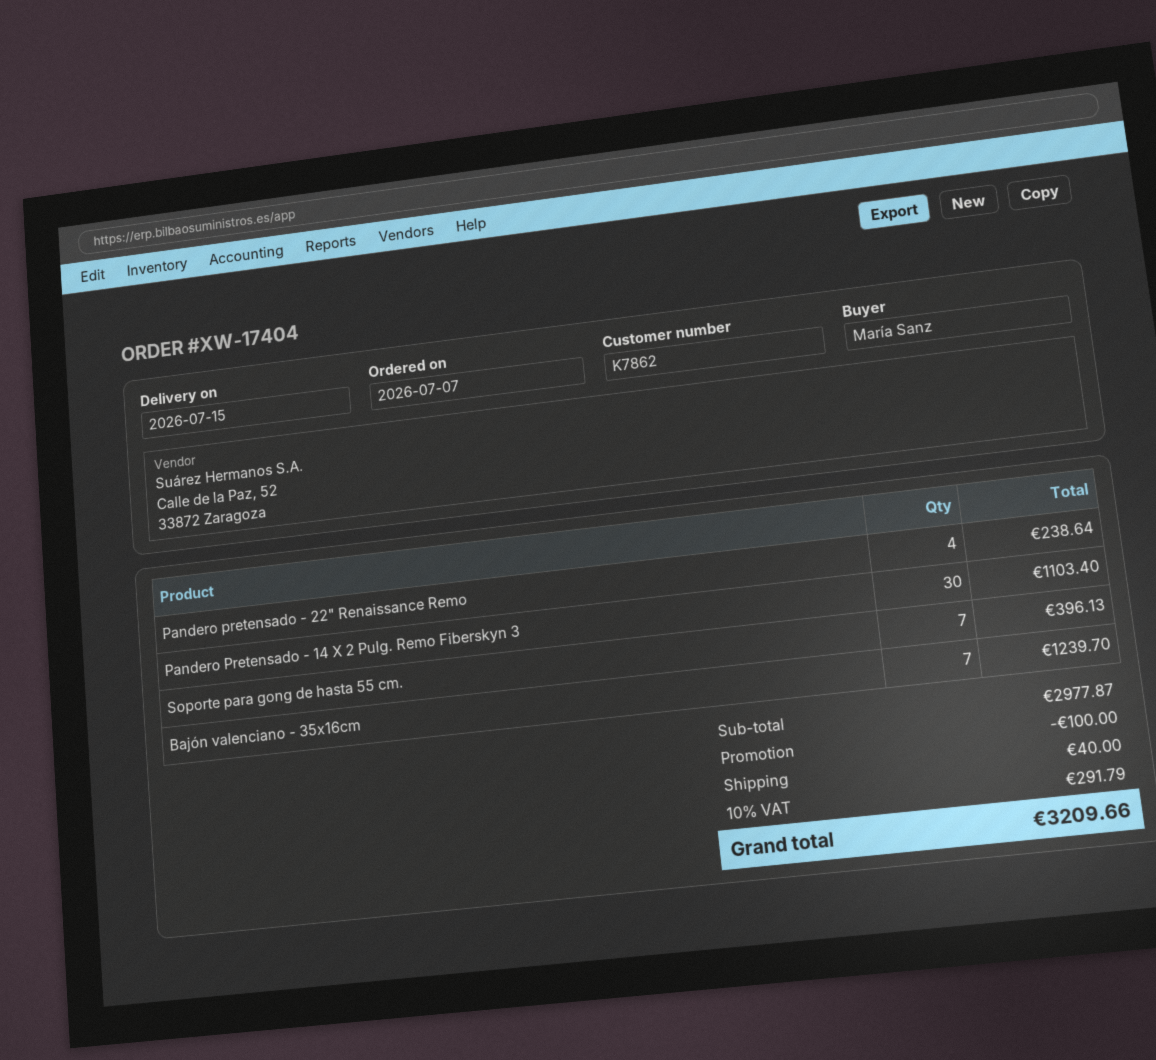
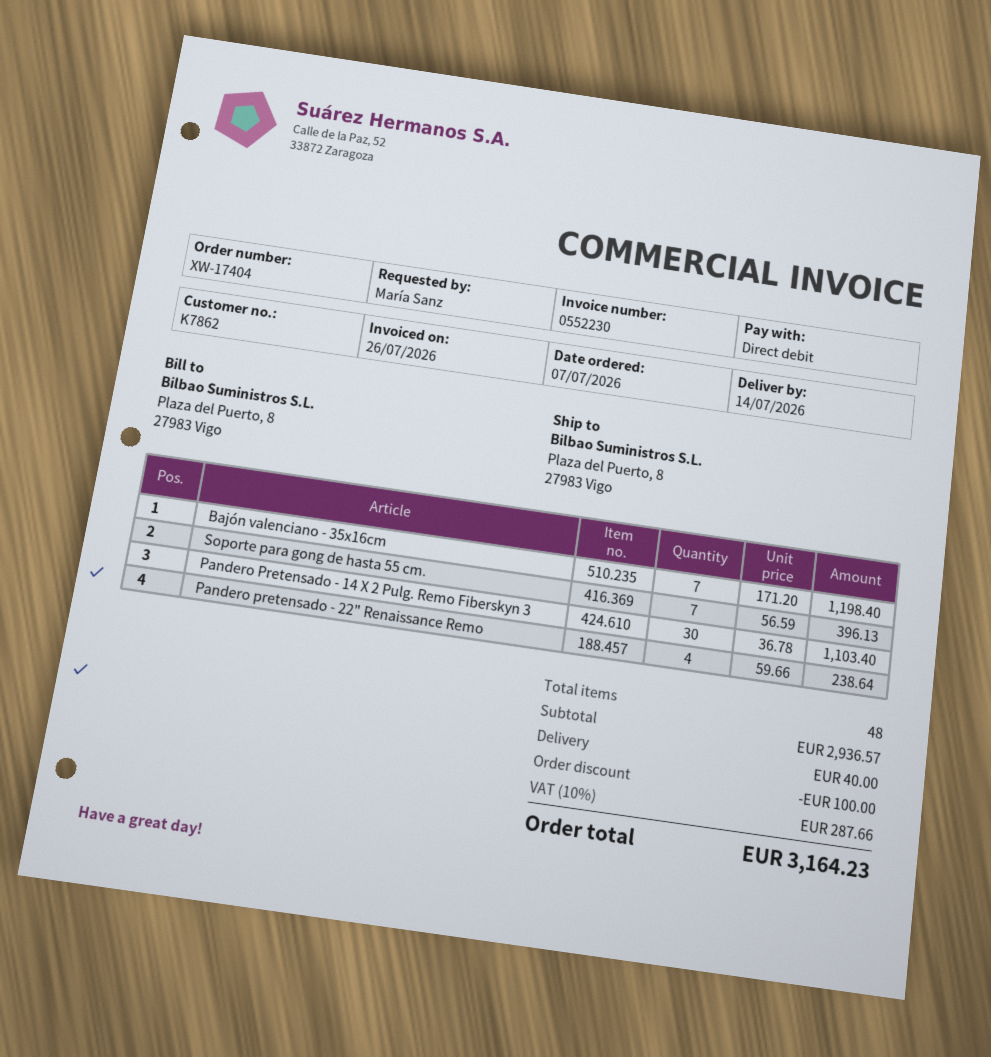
delivery date: 2026-07-15 -> 2026-07-14
Bajón valenciano - 35x16cm: 7 for 1239.70 -> 7 for 1198.40
subtotal: 2977.87 -> 2936.57
tax: 10% = 291.79 -> 10% = 287.66
total: 3209.66 -> 3164.23

